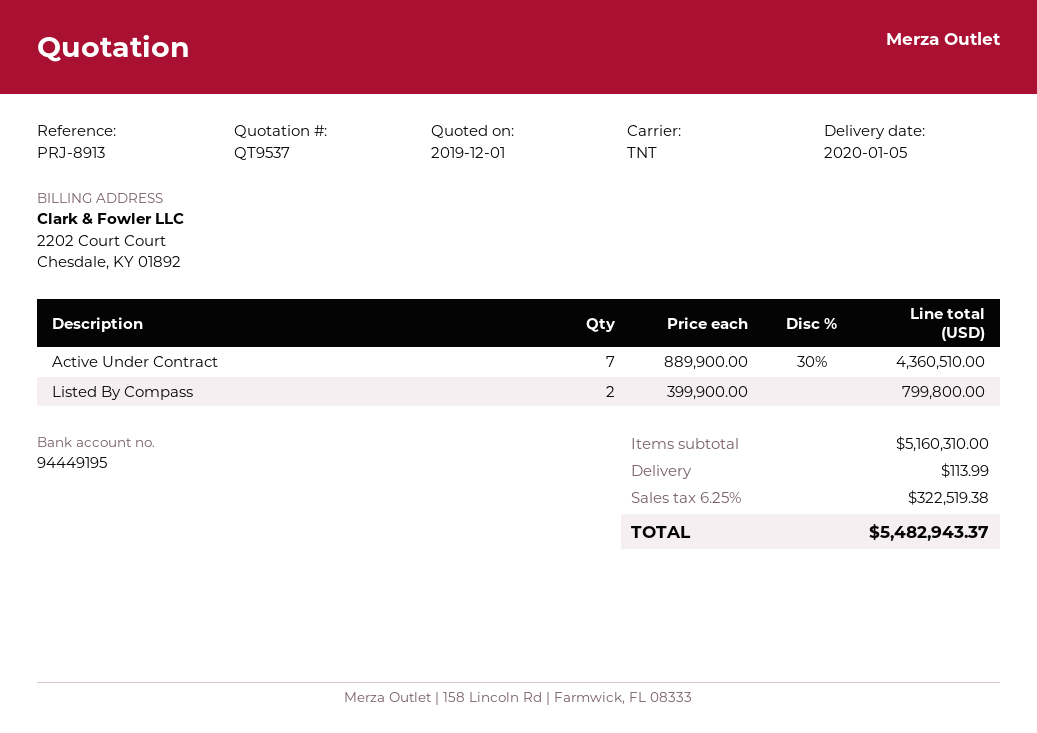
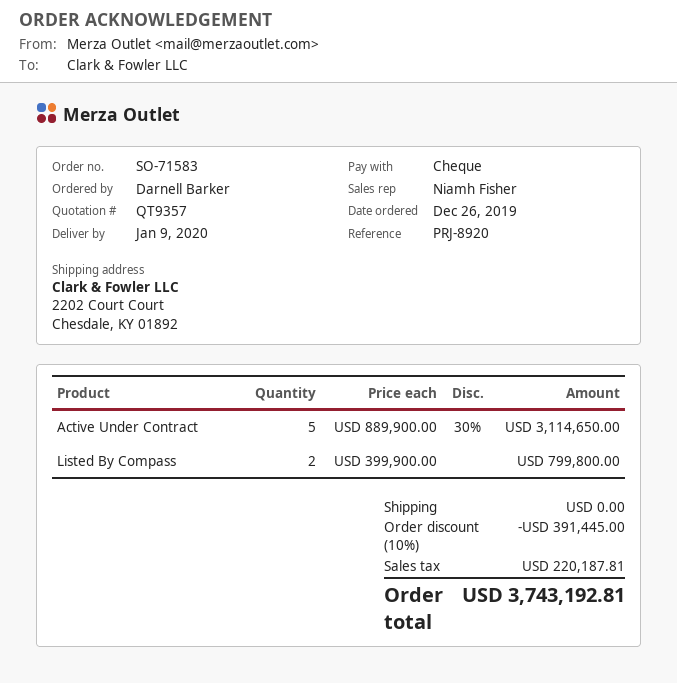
quote number: QT9537 -> QT9357
delivery date: 2020-01-05 -> 2020-01-09
reference: PRJ-8913 -> PRJ-8920
Active Under Contract: 7 x 889900.00 - 30% = 4360510.00 -> 5 x 889900.00 - 30% = 3114650.00
discount: none -> 10% = 391445.00
shipping: 113.99 -> 0.00
tax: 322519.38 -> 220187.81
total: 5482943.37 -> 3743192.81

